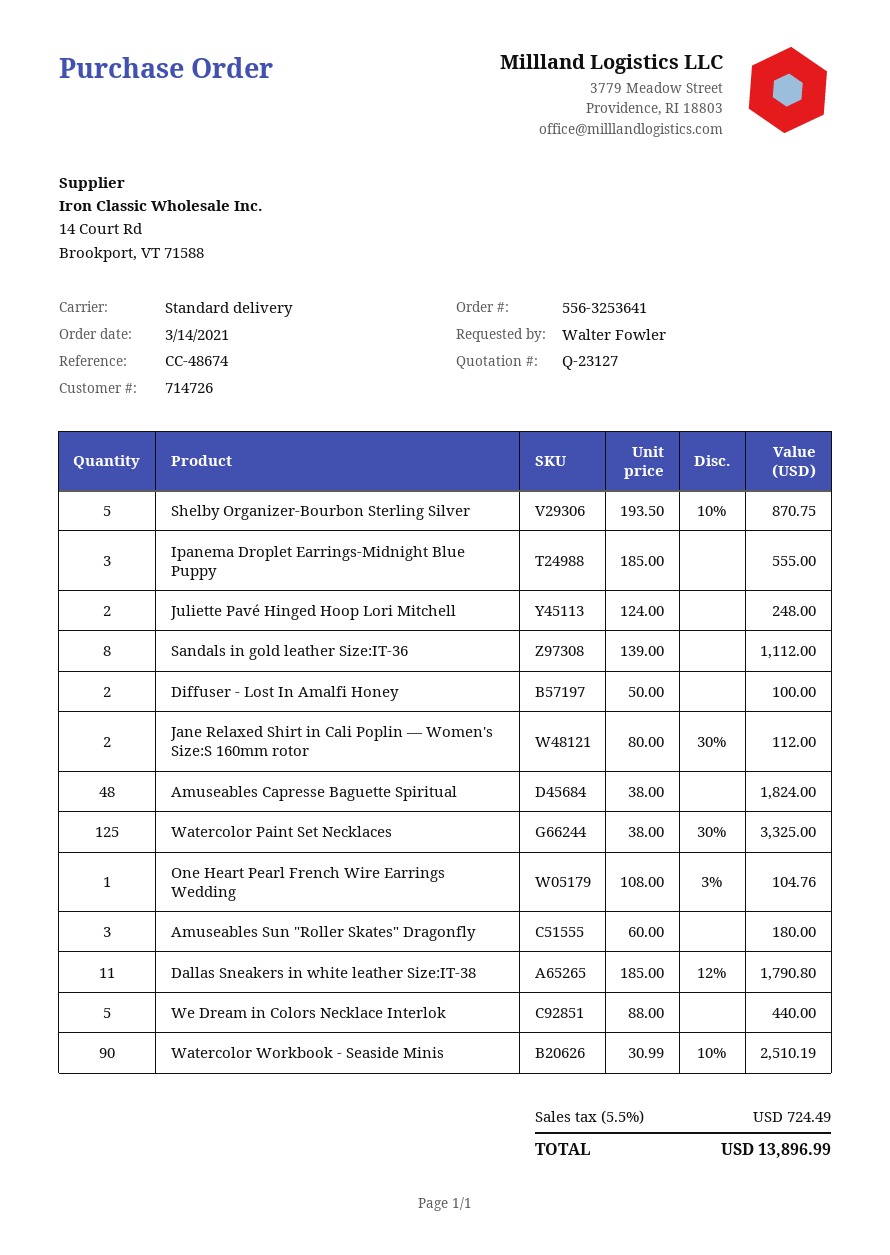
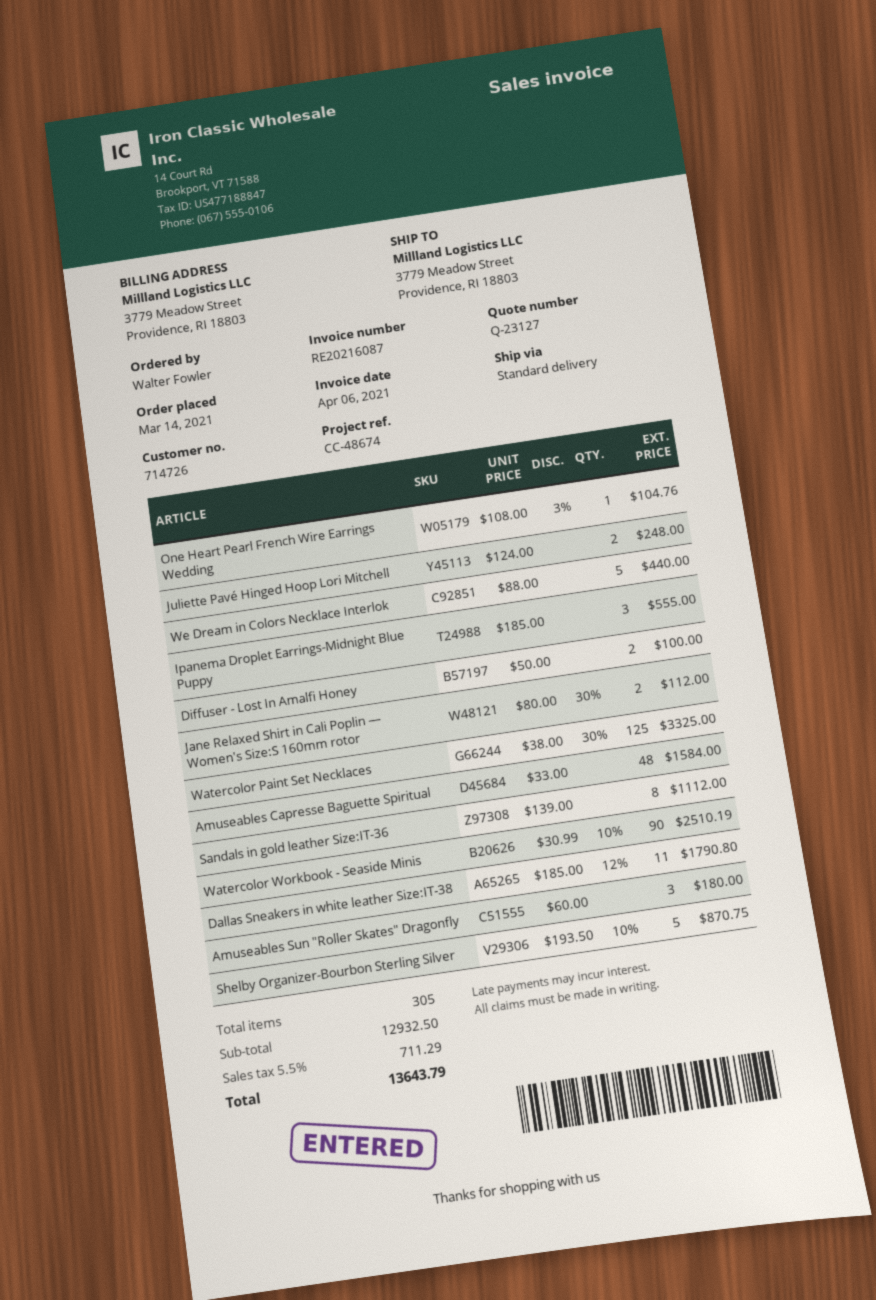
Amuseables Capresse Baguette Spiritual: 48 x 38.00 = 1824.00 -> 48 x 33.00 = 1584.00
tax: 5.5% = 724.49 -> 5.5% = 711.29
total: 13896.99 -> 13643.79

